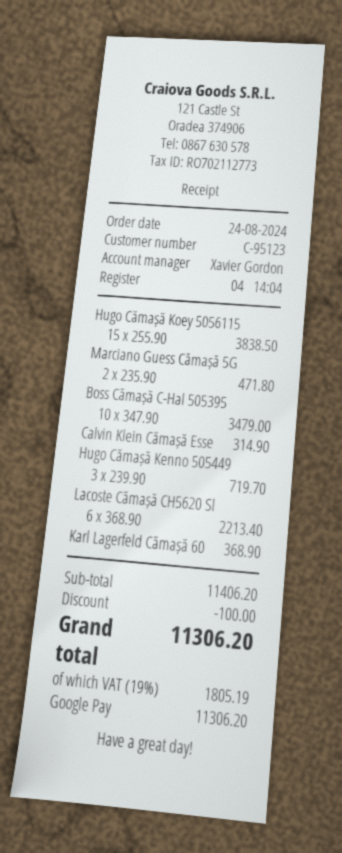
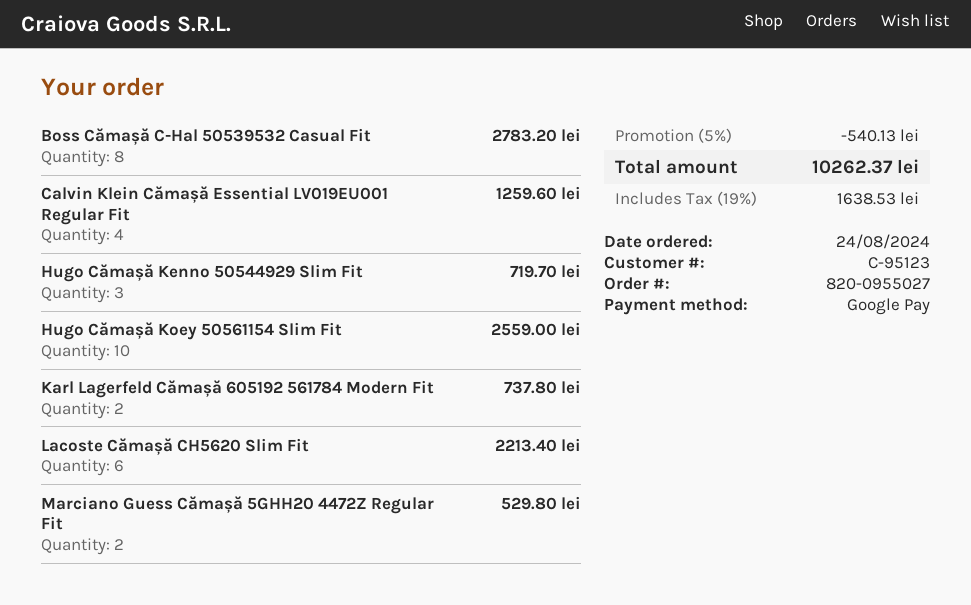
Hugo Cămașă Koey 5056115: 15 for 3838.50 -> 10 for 2559.00
Marciano Guess Cămașă 5G: 2 for 471.80 -> 2 for 529.80
Boss Cămașă C-Hal 505395: 10 for 3479.00 -> 8 for 2783.20
Calvin Klein Cămașă Esse: 1 for 314.90 -> 4 for 1259.60
Karl Lagerfeld Cămașă 60: 1 for 368.90 -> 2 for 737.80
discount: 100.00 -> 540.13
tax: 19% = 1805.19 -> 19% = 1638.53
total: 11306.20 -> 10262.37

